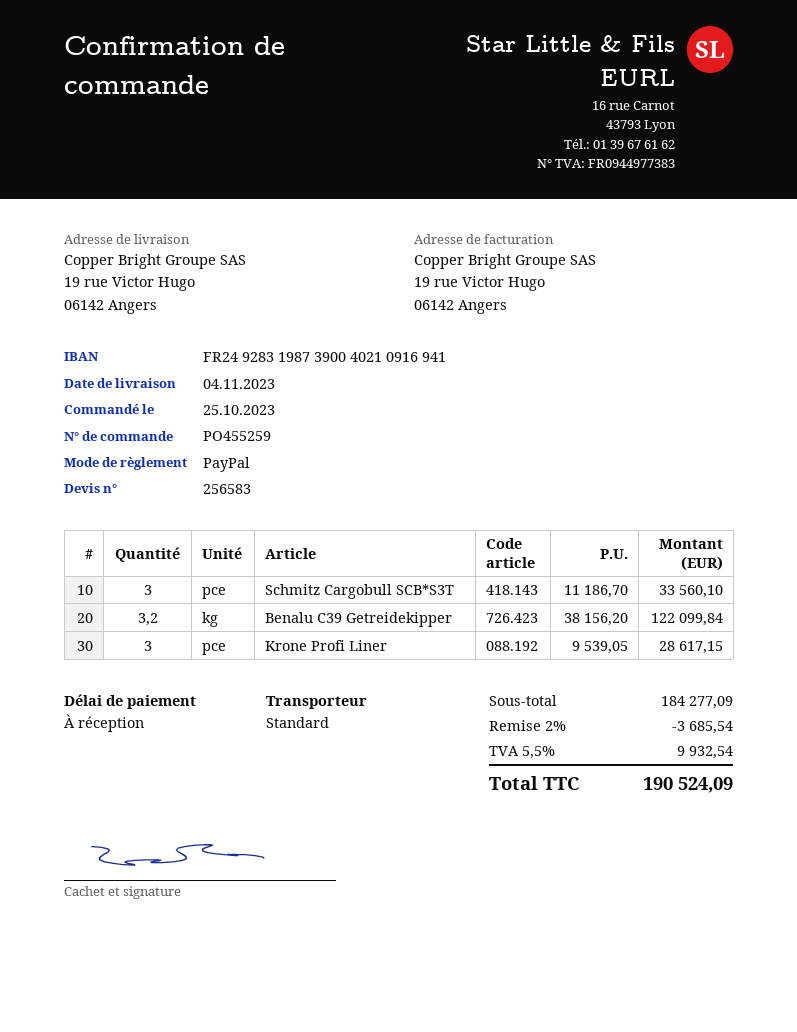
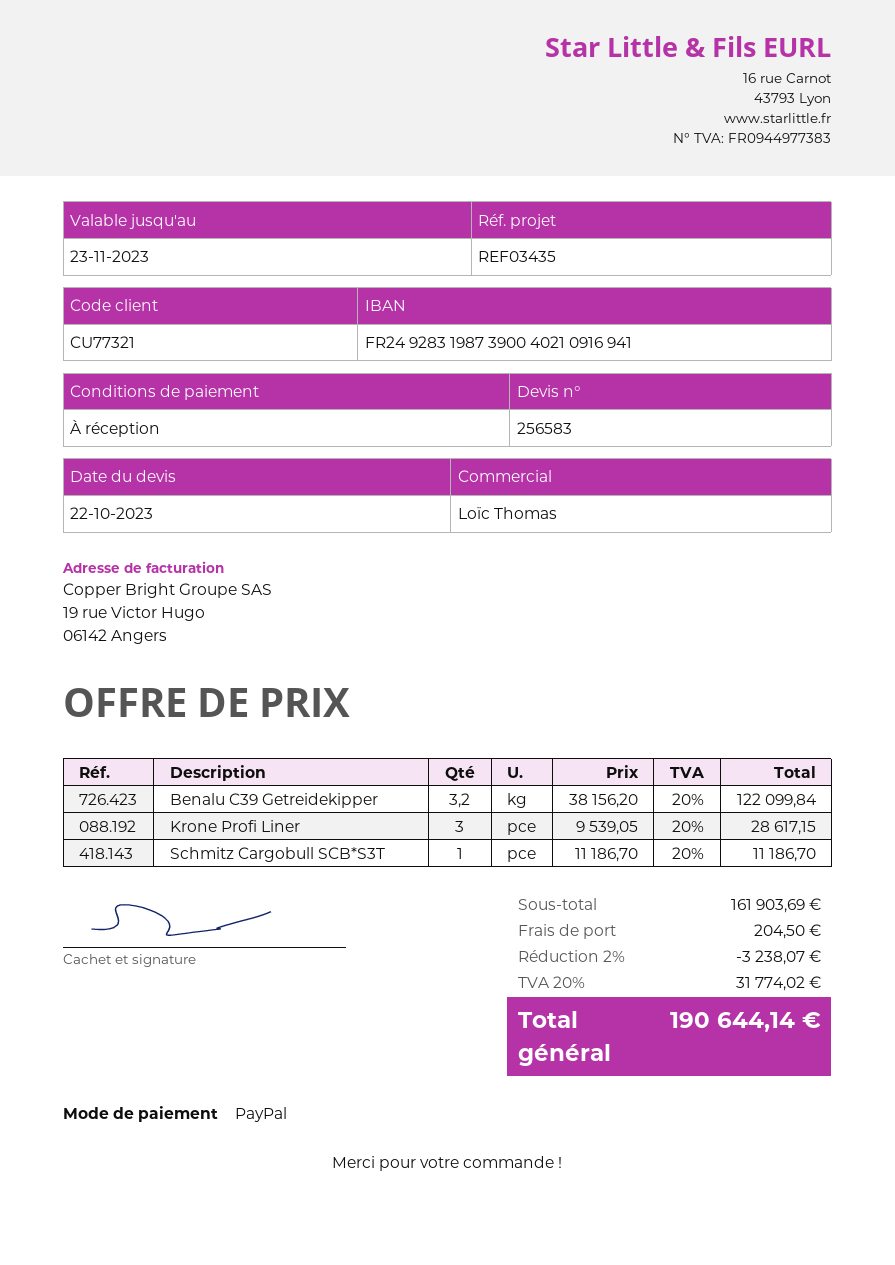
Schmitz Cargobull SCB*S3T: 3 x 11186.70 = 33560.10 -> 1 x 11186.70 = 11186.70
subtotal: 184277.09 -> 161903.69
discount: 2% = 3685.54 -> 2% = 3238.07
shipping: none -> 204.50
tax: 5.5% = 9932.54 -> 20% = 31774.02
total: 190524.09 -> 190644.14

